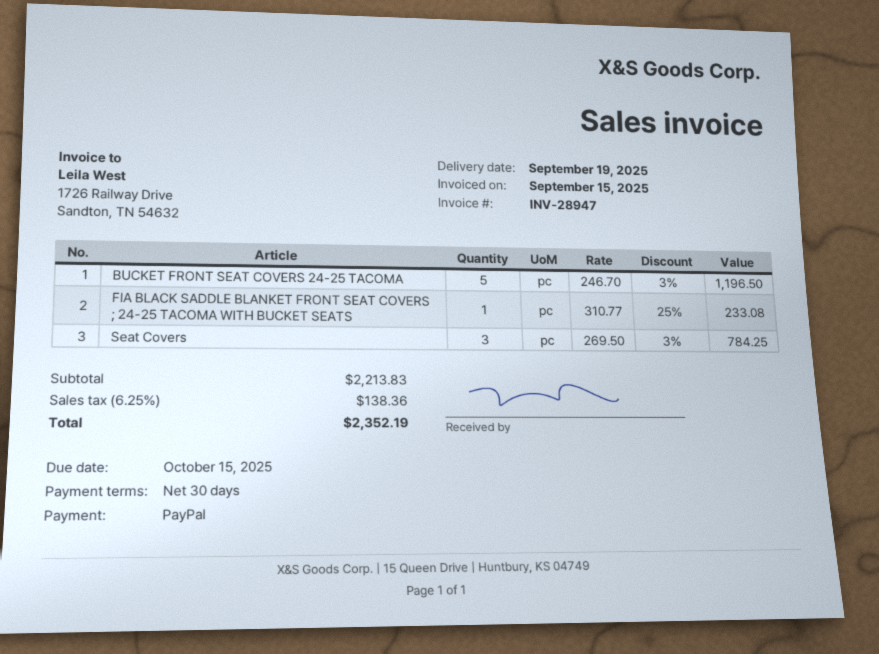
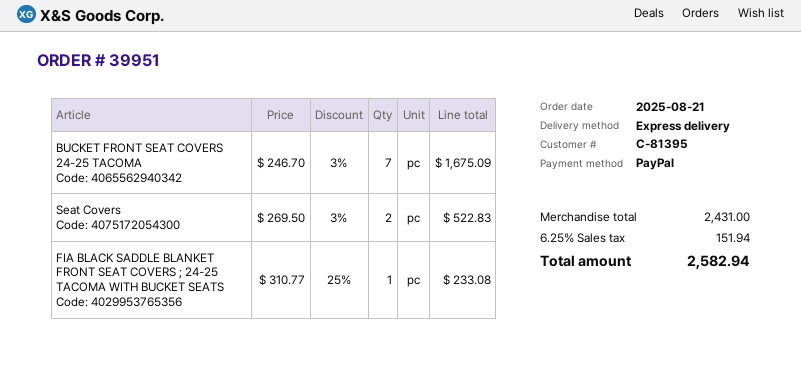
BUCKET FRONT SEAT COVERS 24-25 TACOMA: 5 x 246.70 - 3% = 1196.50 -> 7 x 246.70 - 3% = 1675.09
Seat Covers: 3 x 269.50 - 3% = 784.25 -> 2 x 269.50 - 3% = 522.83
subtotal: 2213.83 -> 2431.00
tax: 6.25% = 138.36 -> 6.25% = 151.94
total: 2352.19 -> 2582.94

